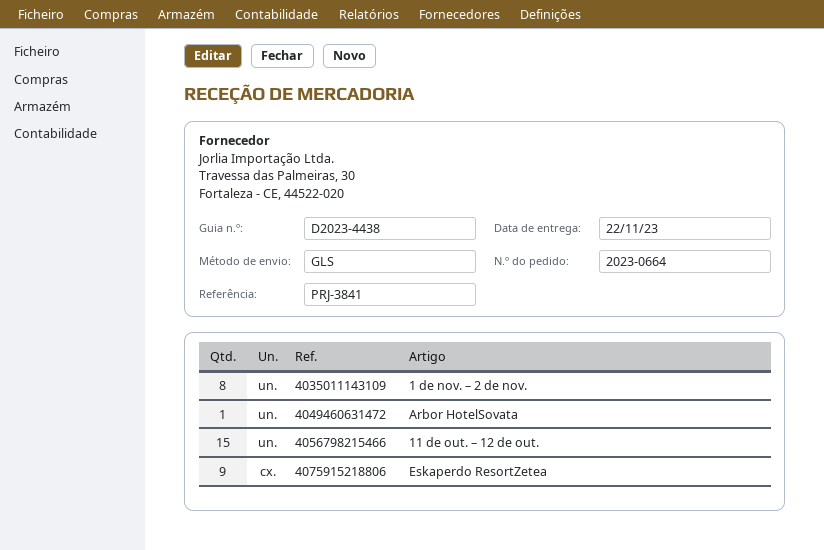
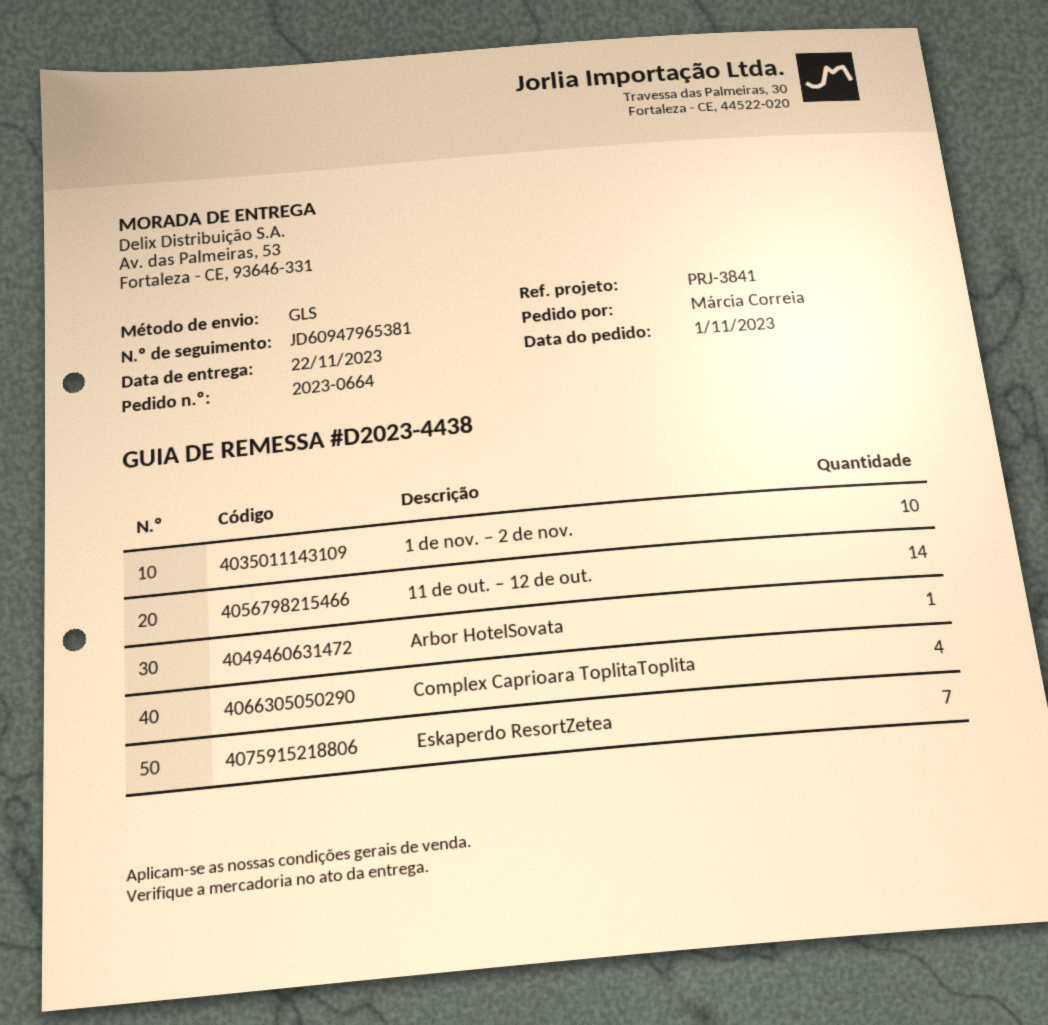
1 de nov. – 2 de nov.: 8 -> 10
11 de out. – 12 de out.: 15 -> 14
Eskaperdo ResortZetea: 9 -> 7
Complex Caprioara ToplitaToplita: none -> 4

